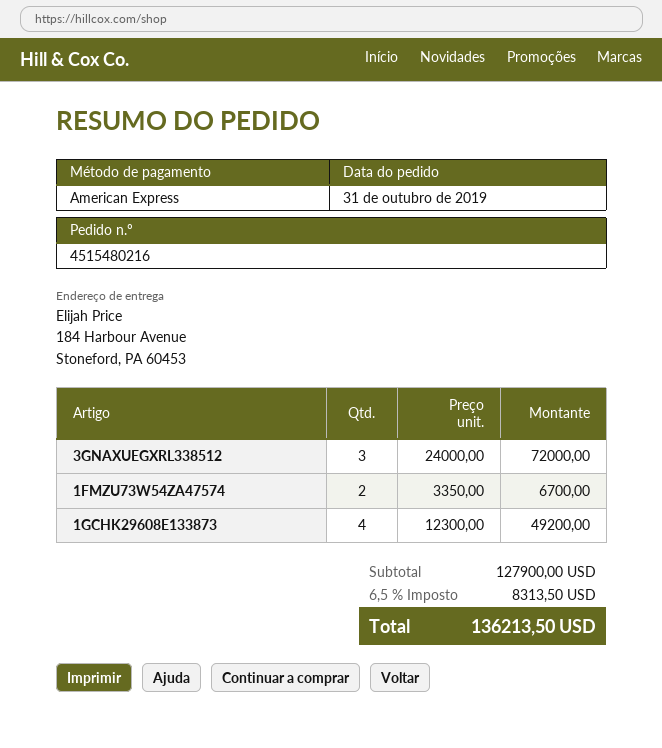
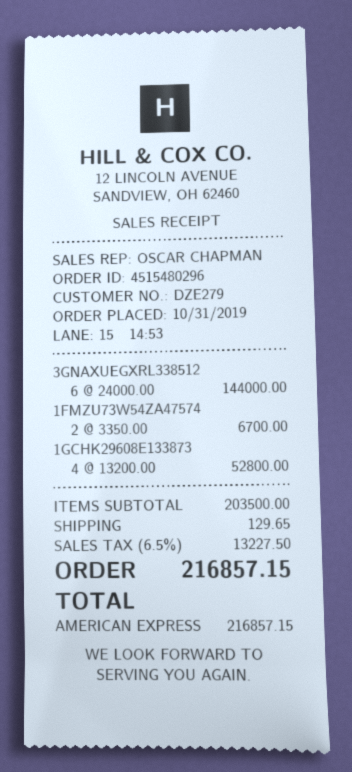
order number: 4515480216 -> 4515480296
3GNAXUEGXRL338512: 3 x 24000.00 = 72000.00 -> 6 x 24000.00 = 144000.00
1GCHK29608E133873: 4 x 12300.00 = 49200.00 -> 4 x 13200.00 = 52800.00
subtotal: 127900.00 -> 203500.00
shipping: none -> 129.65
tax: 6.5% = 8313.50 -> 6.5% = 13227.50
total: 136213.50 -> 216857.15

